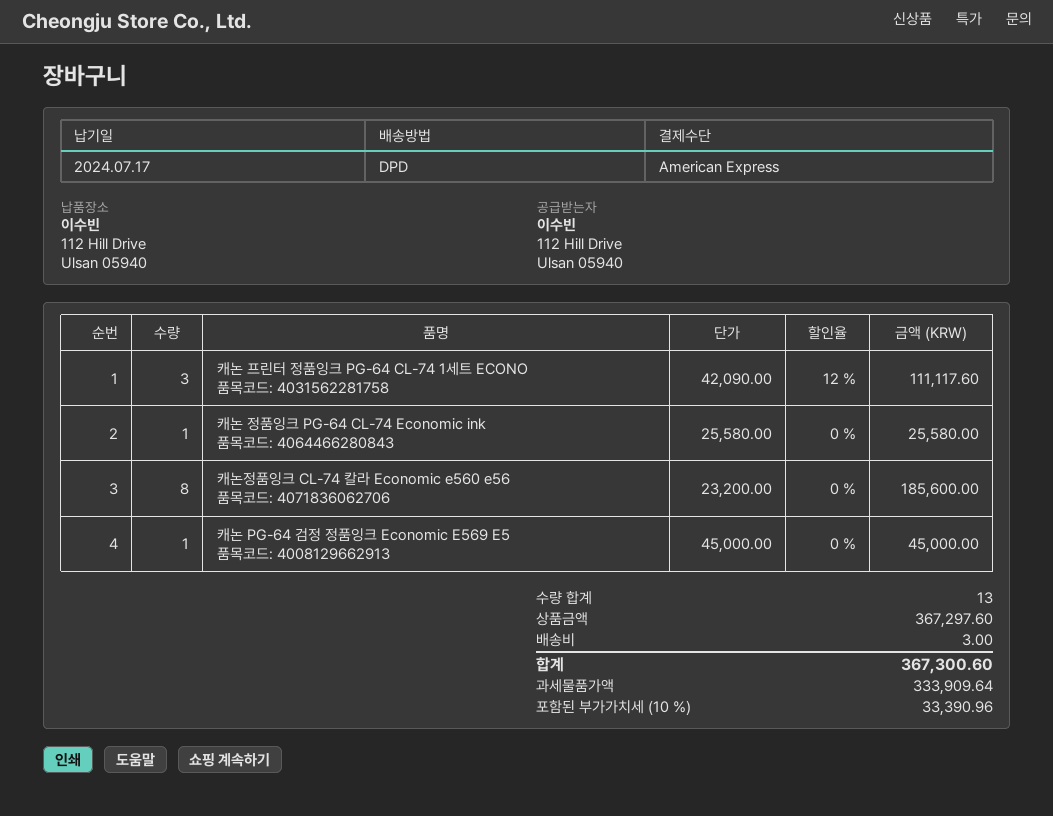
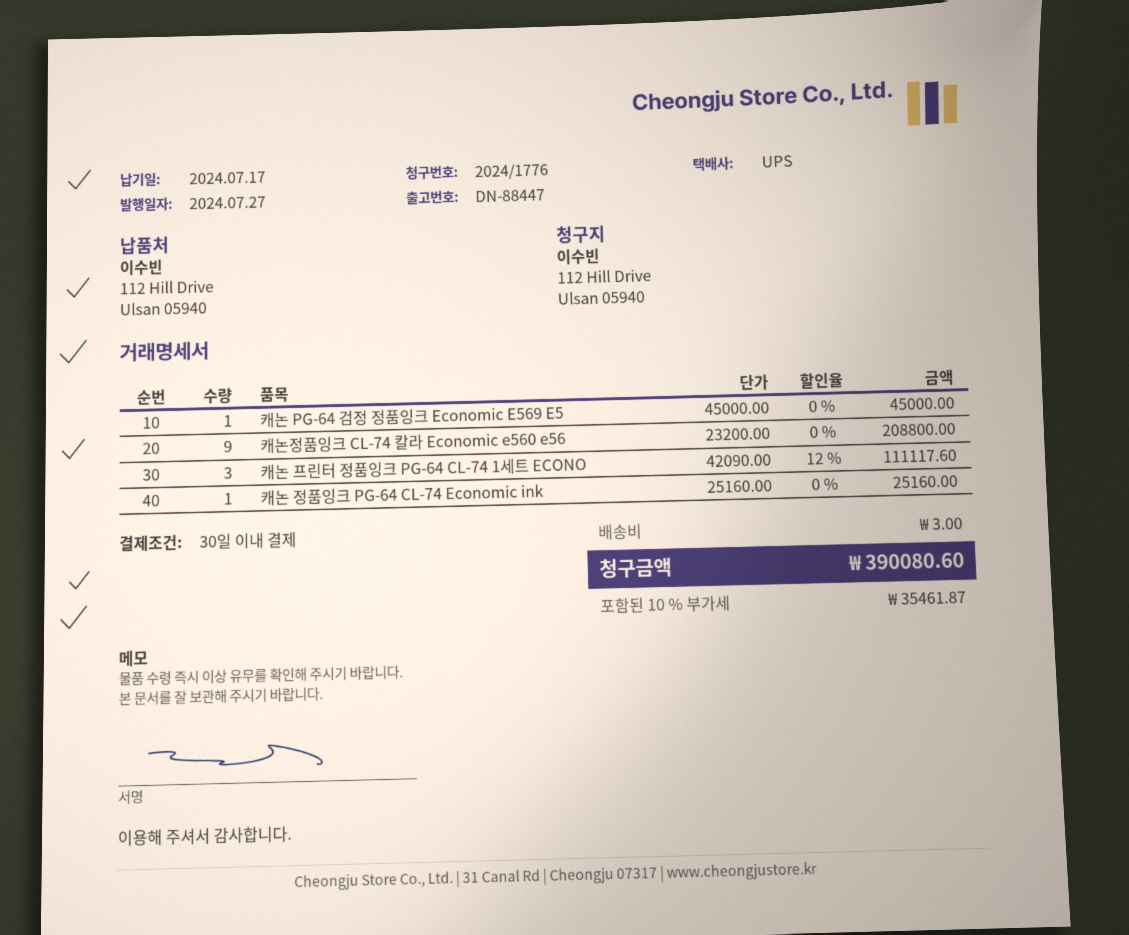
shipping method: DPD -> UPS
캐논 정품잉크 PG-64 CL-74 Economic ink: 1 x 25580.00 = 25580.00 -> 1 x 25160.00 = 25160.00
캐논정품잉크 CL-74 칼라 Economic e560 e56: 8 x 23200.00 = 185600.00 -> 9 x 23200.00 = 208800.00
tax: 10% = 33390.96 -> 10% = 35461.87
total: 367300.60 -> 390080.60

